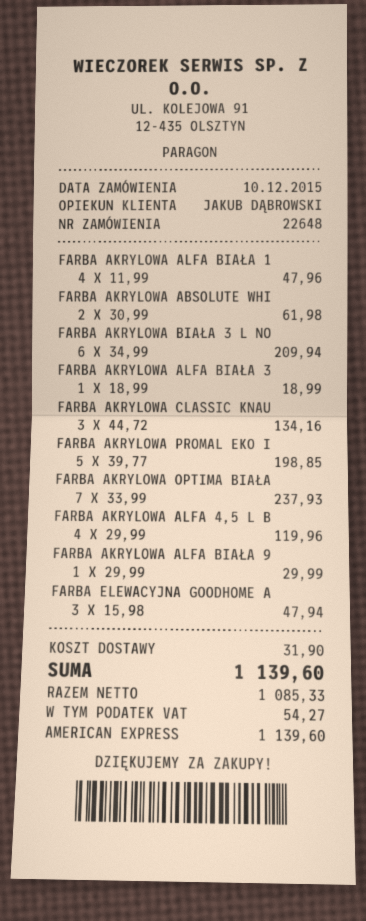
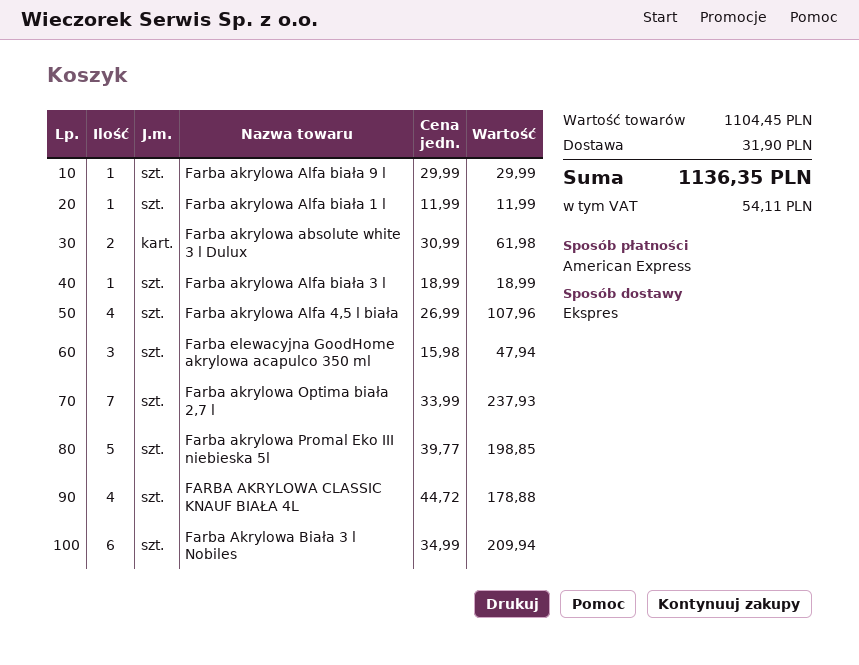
FARBA AKRYLOWA ALFA BIAŁA 1: 4 x 11.99 = 47.96 -> 1 x 11.99 = 11.99
FARBA AKRYLOWA CLASSIC KNAU: 3 x 44.72 = 134.16 -> 4 x 44.72 = 178.88
FARBA AKRYLOWA ALFA 4,5 L B: 4 x 29.99 = 119.96 -> 4 x 26.99 = 107.96
tax: 54.27 -> 54.11
total: 1139.60 -> 1136.35

